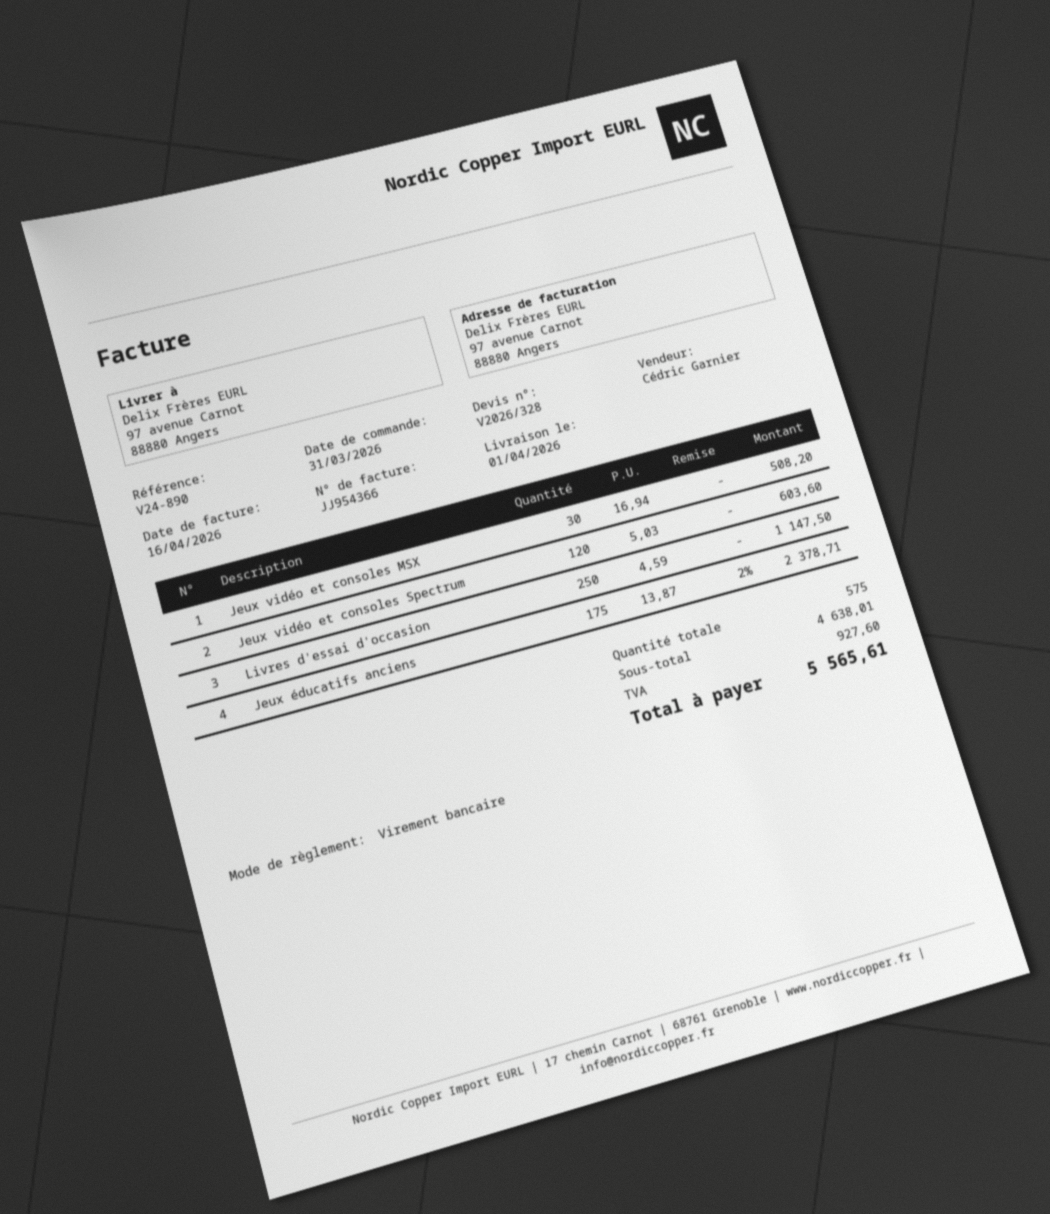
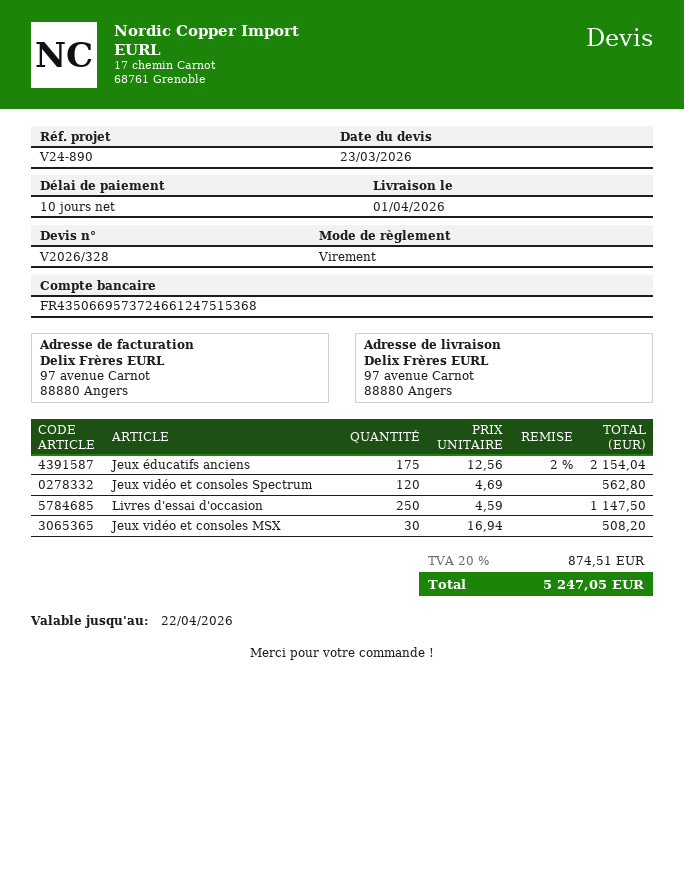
Jeux vidéo et consoles Spectrum: 120 x 5.03 = 603.60 -> 120 x 4.69 = 562.80
Jeux éducatifs anciens: 175 x 13.87 - 2% = 2378.71 -> 175 x 12.56 - 2% = 2154.04
tax: 927.60 -> 874.51
total: 5565.61 -> 5247.05

